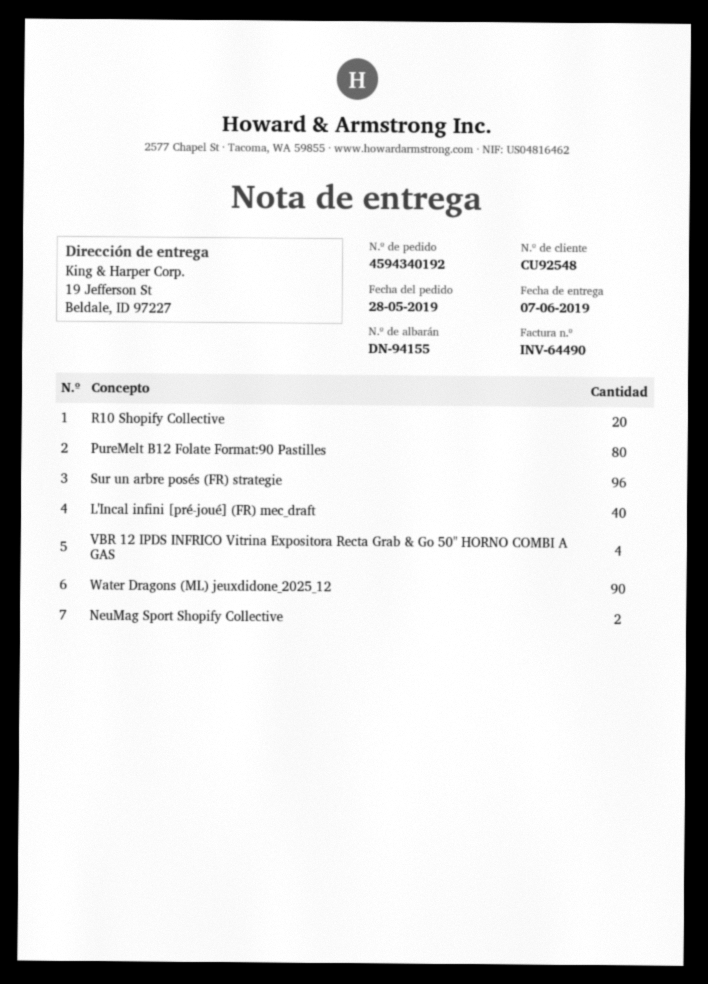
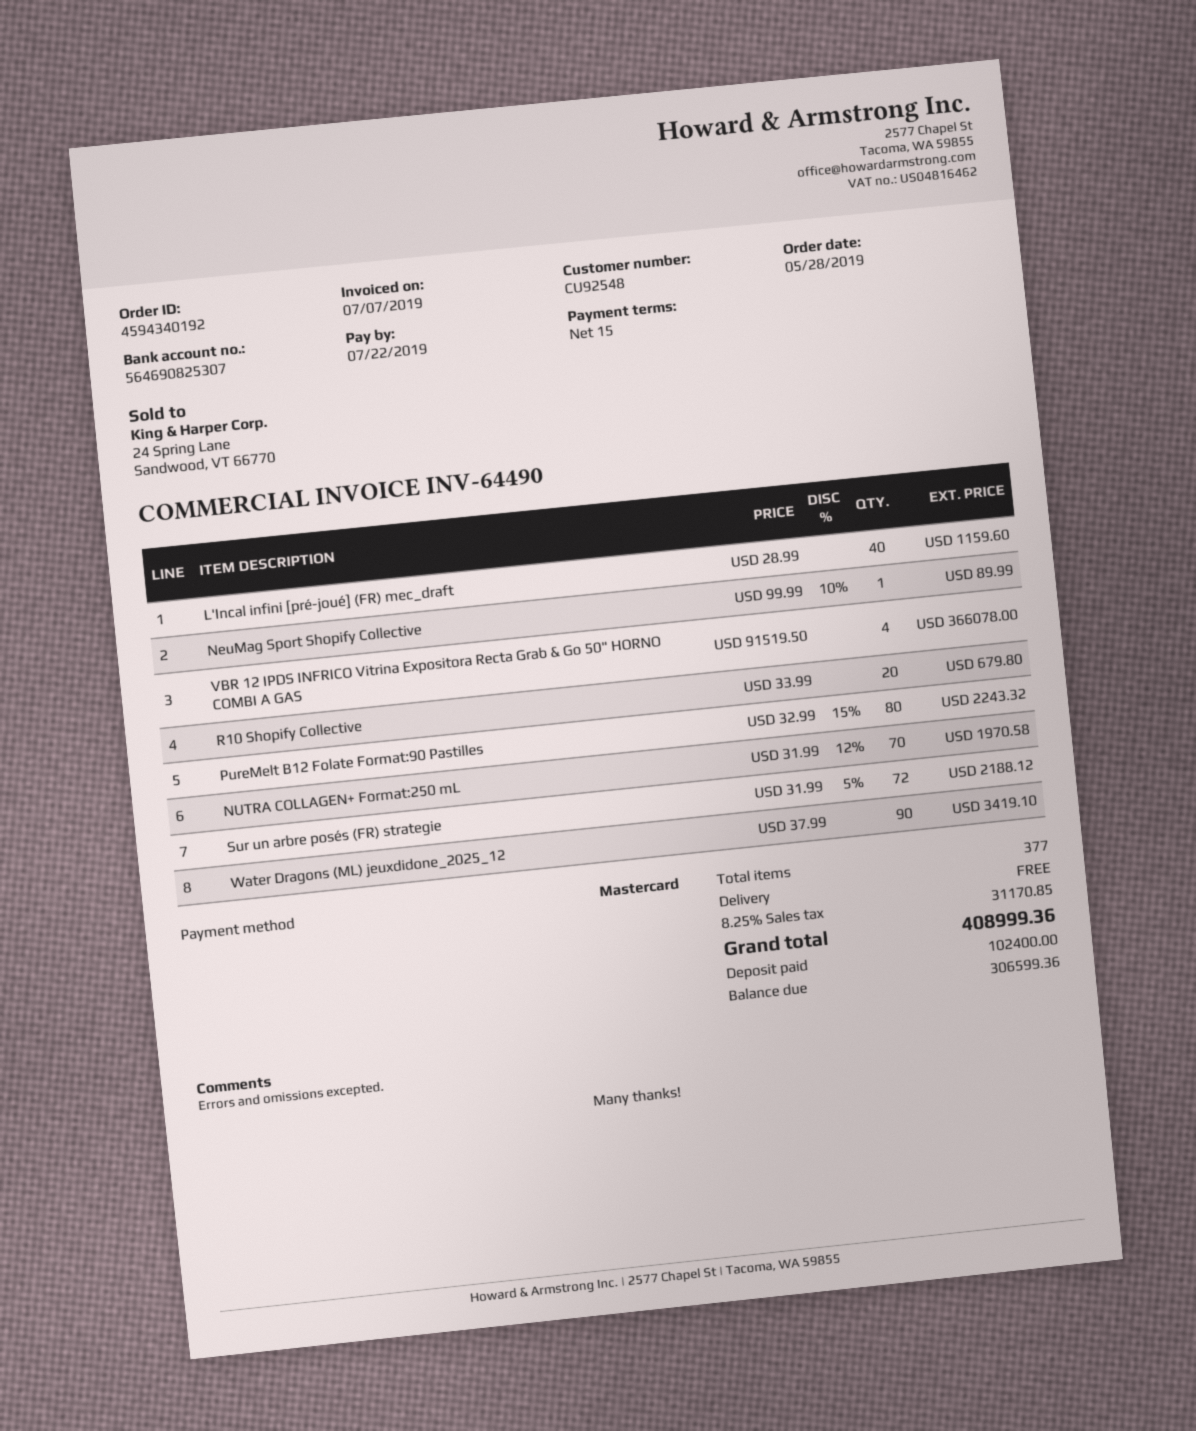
Sur un arbre posés (FR) strategie: 96 -> 72
NeuMag Sport Shopify Collective: 2 -> 1
NUTRA COLLAGEN+ Format:250 mL: none -> 70

